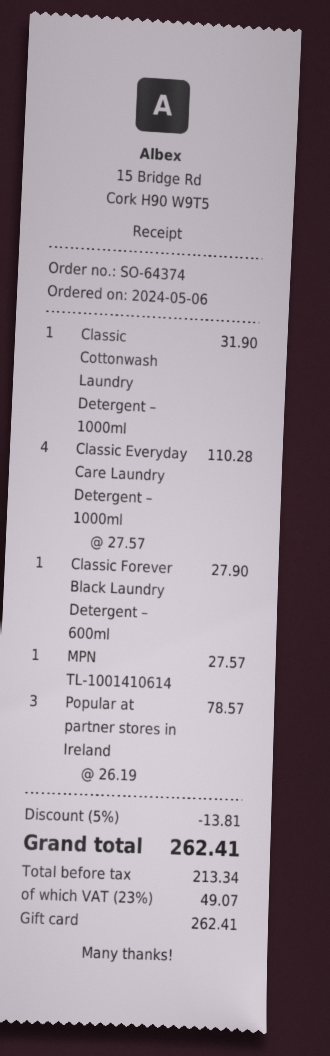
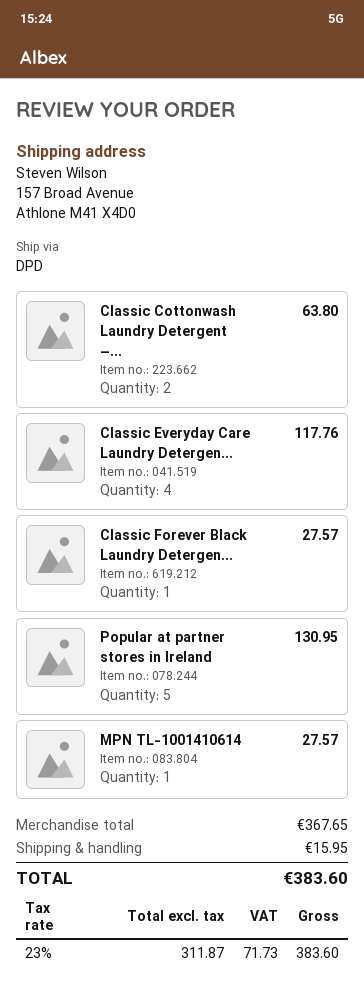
Classic Cottonwash Laundry Detergent – 1000ml: 1 for 31.90 -> 2 for 63.80
Classic Everyday Care Laundry Detergent – 1000ml: 4 for 110.28 -> 4 for 117.76
Classic Forever Black Laundry Detergent – 600ml: 1 for 27.90 -> 1 for 27.57
Popular at partner stores in Ireland: 3 for 78.57 -> 5 for 130.95
discount: 5% = 13.81 -> none
shipping: none -> 15.95
net: 213.34 -> 311.87
tax: 23% = 49.07 -> 23% = 71.73
total: 262.41 -> 383.60

